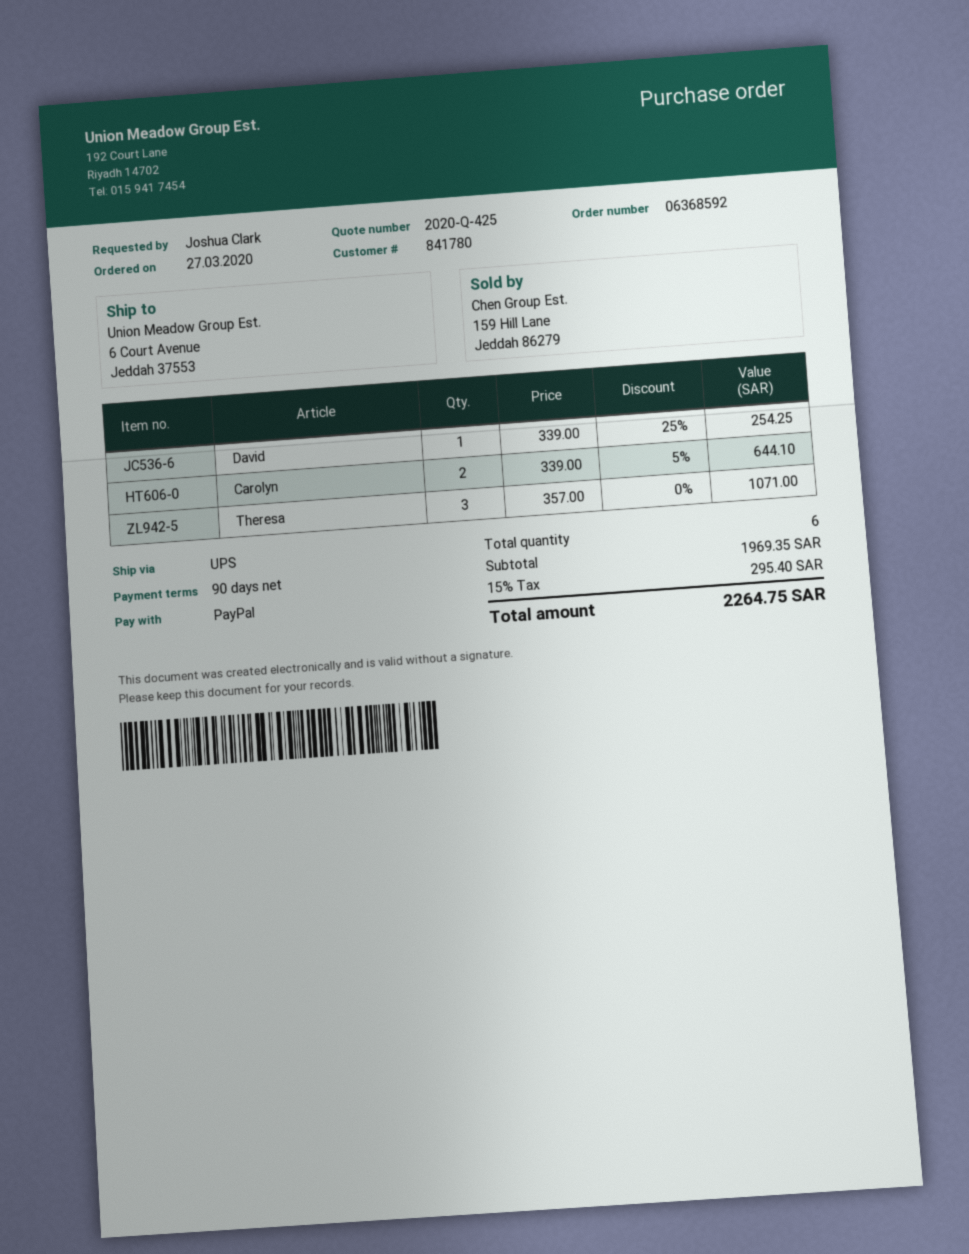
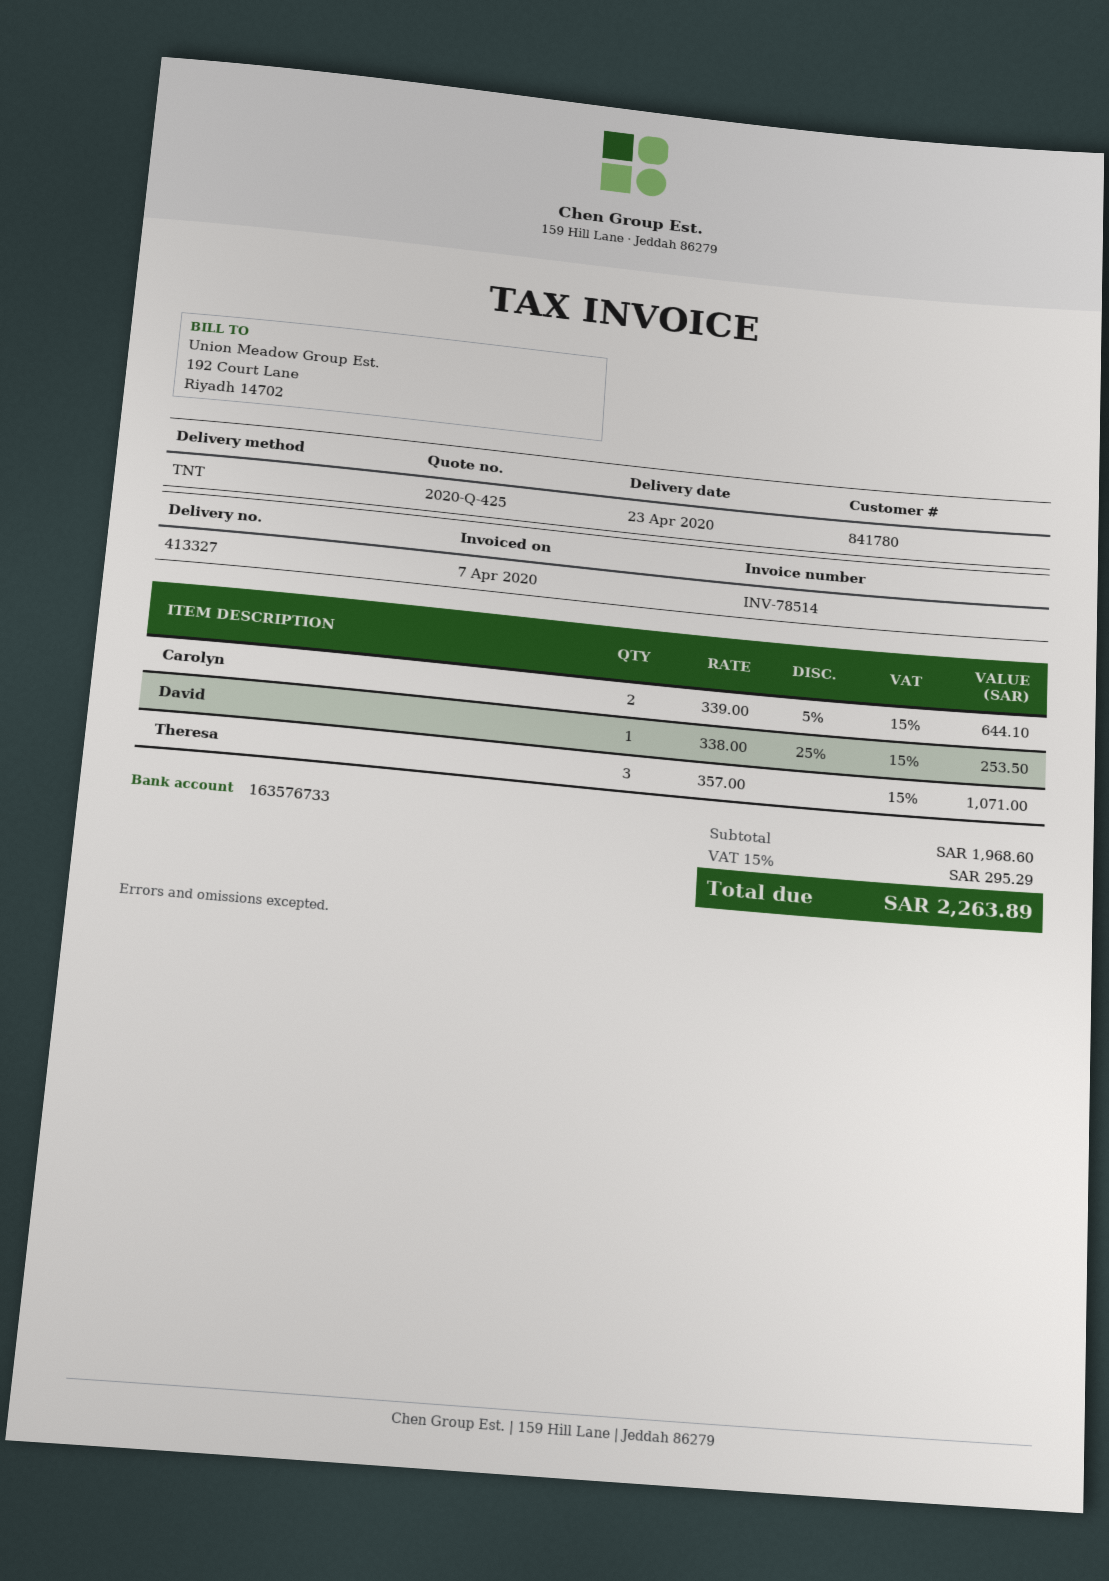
shipping method: UPS -> TNT
David: 1 x 339.00 - 25% = 254.25 -> 1 x 338.00 - 25% = 253.50
subtotal: 1969.35 -> 1968.60
tax: 15% = 295.40 -> 15% = 295.29
total: 2264.75 -> 2263.89

